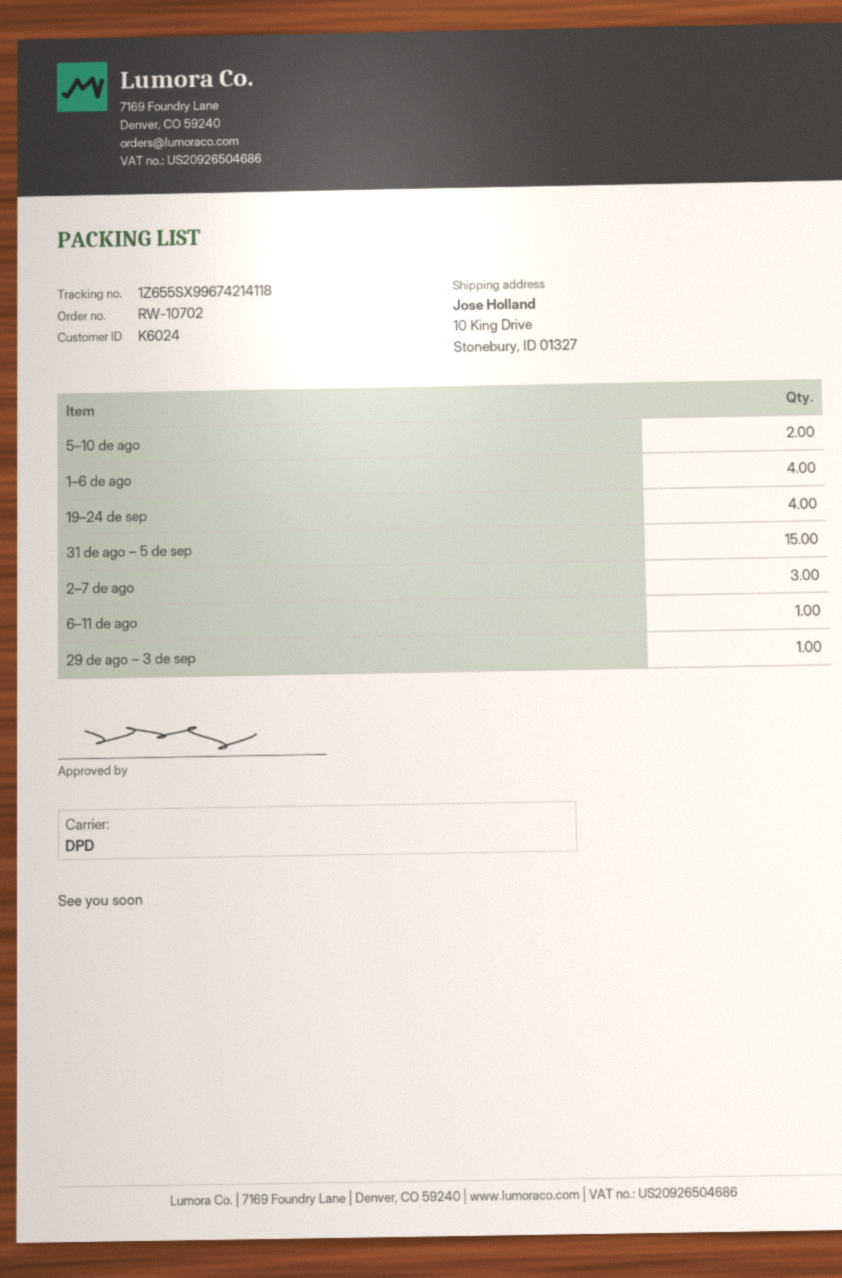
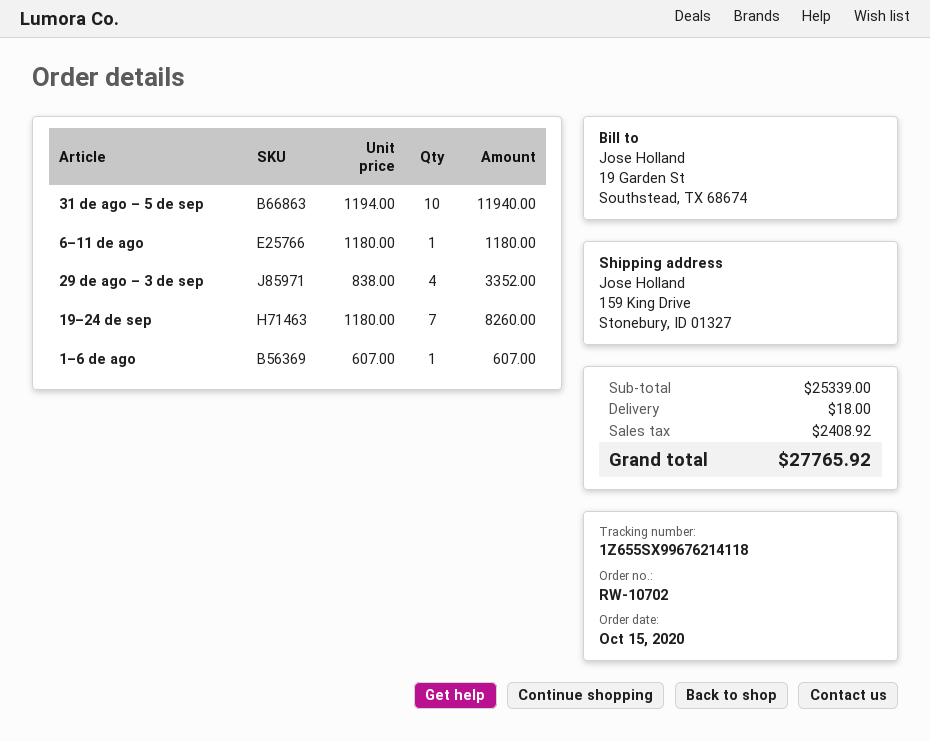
tracking number: 1Z655SX99674214118 -> 1Z655SX99676214118
ship to: 10 King Drive, Stonebury, ID 01327 -> 159 King Drive, Stonebury, ID 01327
5–10 de ago: 2 -> none
1–6 de ago: 4 -> 1
19–24 de sep: 4 -> 7
31 de ago – 5 de sep: 15 -> 10
2–7 de ago: 3 -> none
29 de ago – 3 de sep: 1 -> 4

